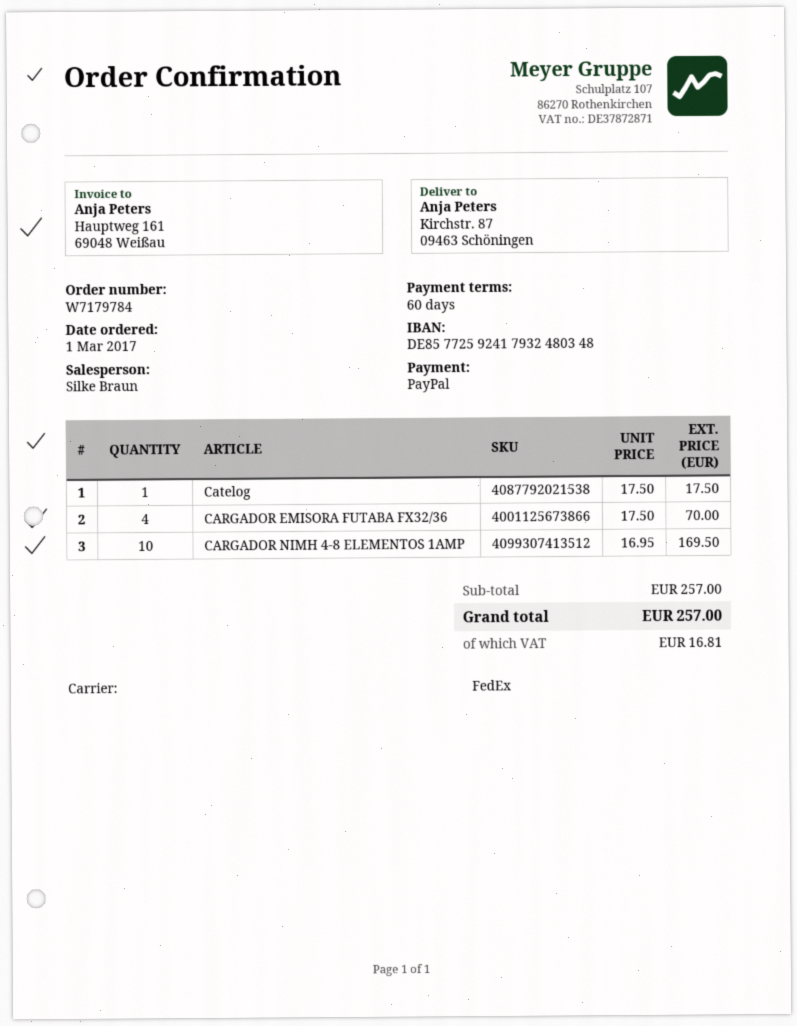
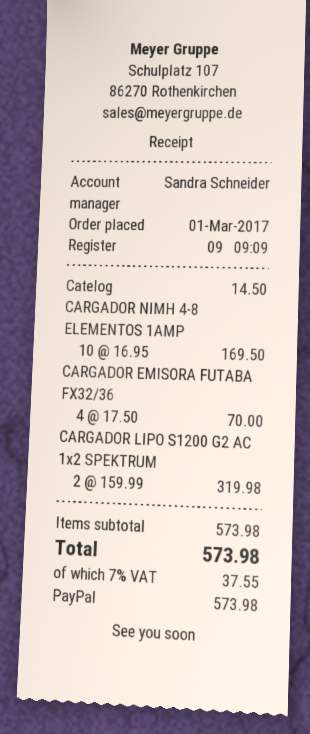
sales rep: Silke Braun -> Sandra Schneider
Catelog: 1 x 17.50 = 17.50 -> 1 x 14.50 = 14.50
CARGADOR LIPO S1200 G2 AC 1x2 SPEKTRUM: none -> 2 x 159.99 = 319.98
subtotal: 257.00 -> 573.98
tax: 16.81 -> 37.55
total: 257.00 -> 573.98

